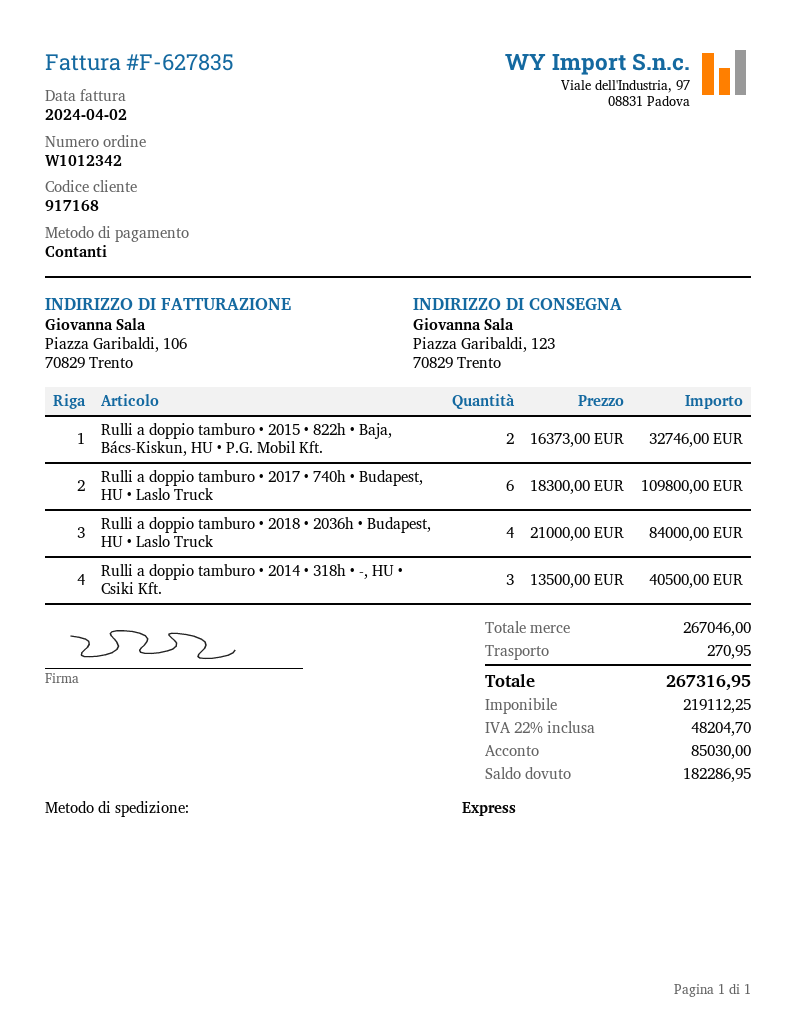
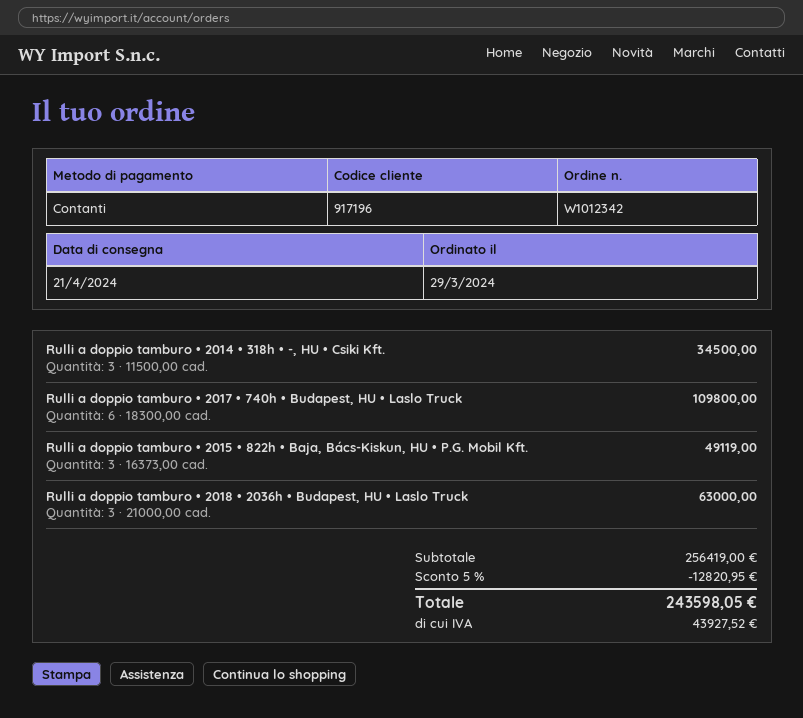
customer number: 917168 -> 917196
Rulli a doppio tamburo • 2015 • 822h • Baja, Bács-Kiskun, HU • P.G. Mobil Kft.: 2 x 16373.00 = 32746.00 -> 3 x 16373.00 = 49119.00
Rulli a doppio tamburo • 2018 • 2036h • Budapest, HU • Laslo Truck: 4 x 21000.00 = 84000.00 -> 3 x 21000.00 = 63000.00
Rulli a doppio tamburo • 2014 • 318h • -, HU • Csiki Kft.: 3 x 13500.00 = 40500.00 -> 3 x 11500.00 = 34500.00
subtotal: 267046.00 -> 256419.00
discount: none -> 5% = 12820.95
shipping: 270.95 -> none
tax: 48204.70 -> 43927.52
total: 267316.95 -> 243598.05

